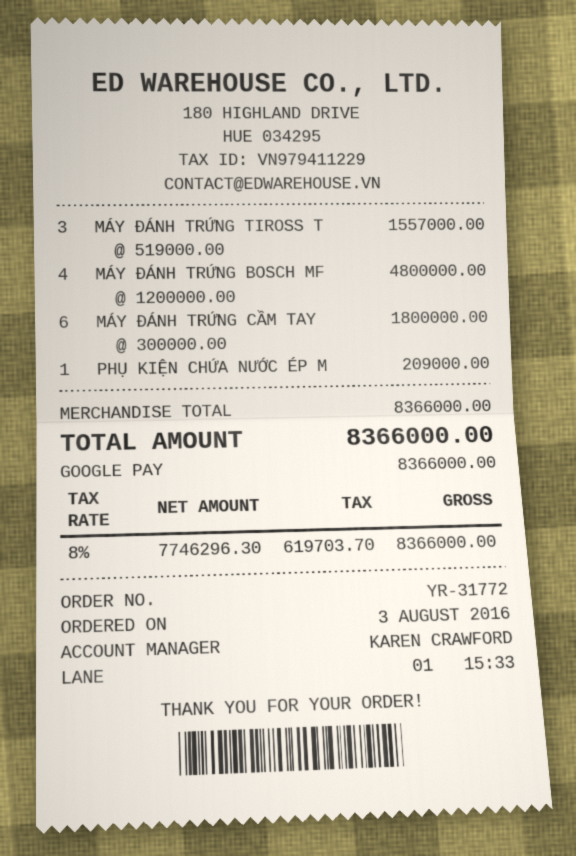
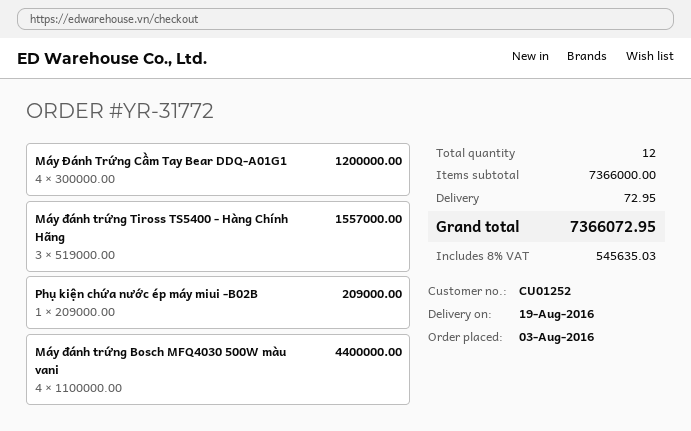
MÁY ĐÁNH TRỨNG BOSCH MF: 4 x 1200000.00 = 4800000.00 -> 4 x 1100000.00 = 4400000.00
MÁY ĐÁNH TRỨNG CẦM TAY: 6 x 300000.00 = 1800000.00 -> 4 x 300000.00 = 1200000.00
subtotal: 8366000.00 -> 7366000.00
shipping: none -> 72.95
tax: 8% = 619703.70 -> 8% = 545635.03
total: 8366000.00 -> 7366072.95

